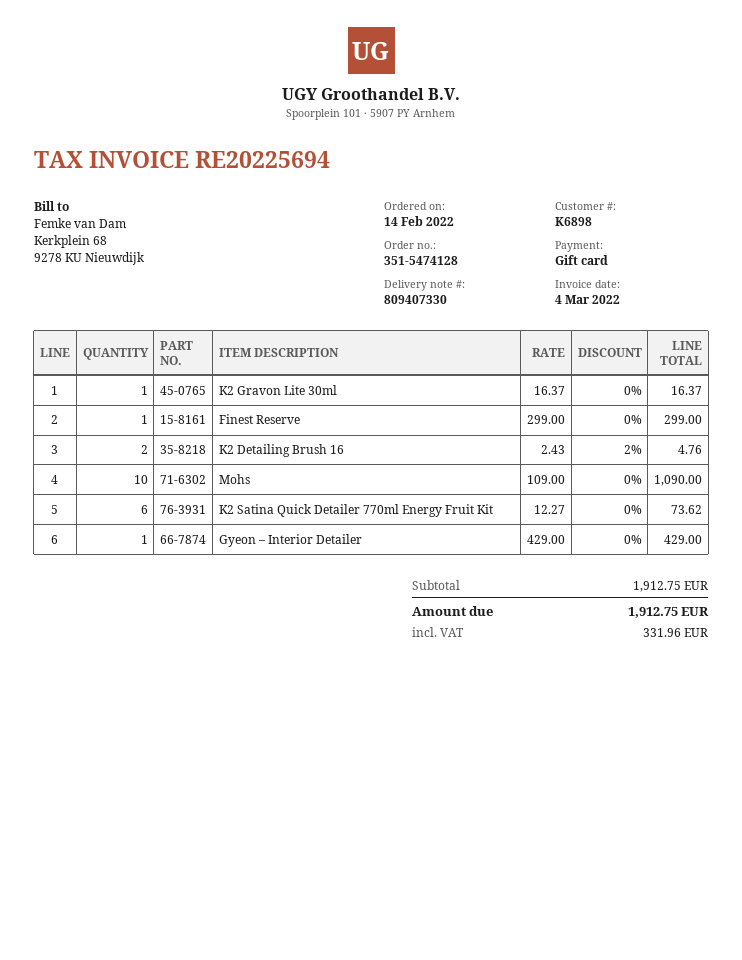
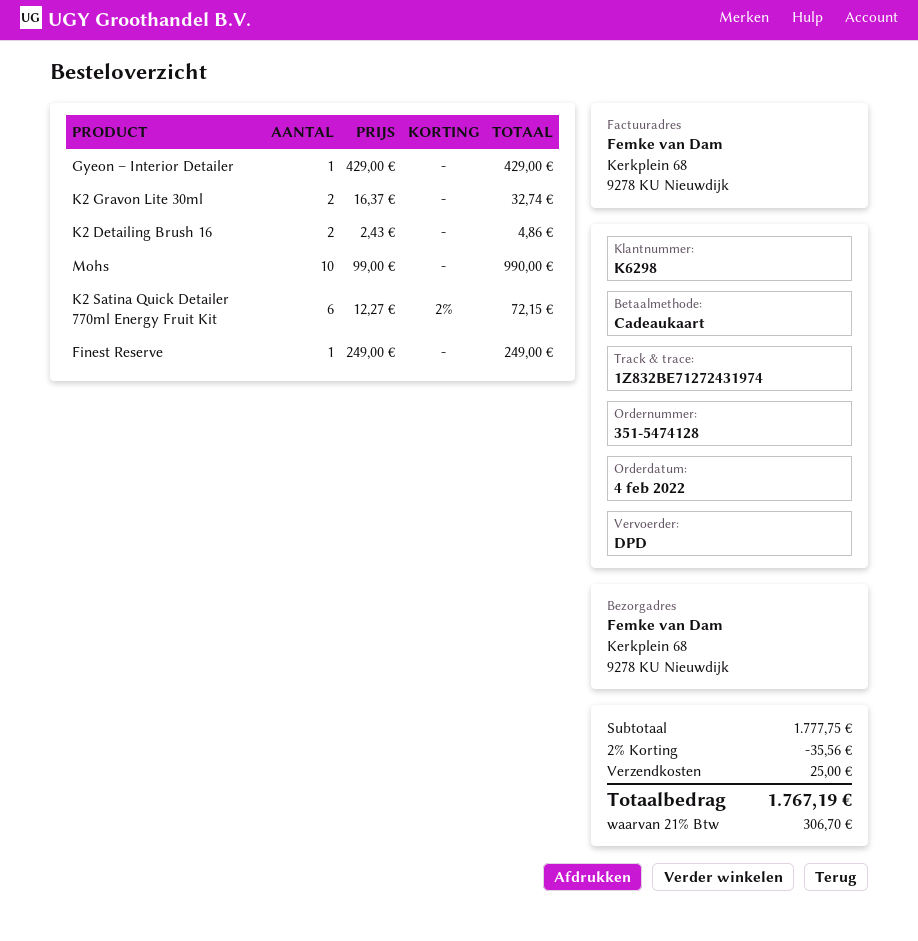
order date: 2022-02-14 -> 2022-02-04
customer number: K6898 -> K6298
K2 Gravon Lite 30ml: 1 x 16.37 = 16.37 -> 2 x 16.37 = 32.74
Finest Reserve: 1 x 299.00 = 299.00 -> 1 x 249.00 = 249.00
K2 Detailing Brush 16: 2 x 2.43 - 2% = 4.76 -> 2 x 2.43 = 4.86
Mohs: 10 x 109.00 = 1090.00 -> 10 x 99.00 = 990.00
K2 Satina Quick Detailer 770ml Energy Fruit Kit: 6 x 12.27 = 73.62 -> 6 x 12.27 - 2% = 72.15
subtotal: 1912.75 -> 1777.75
discount: none -> 2% = 35.56
shipping: none -> 25.00
tax: 331.96 -> 306.70
total: 1912.75 -> 1767.19

